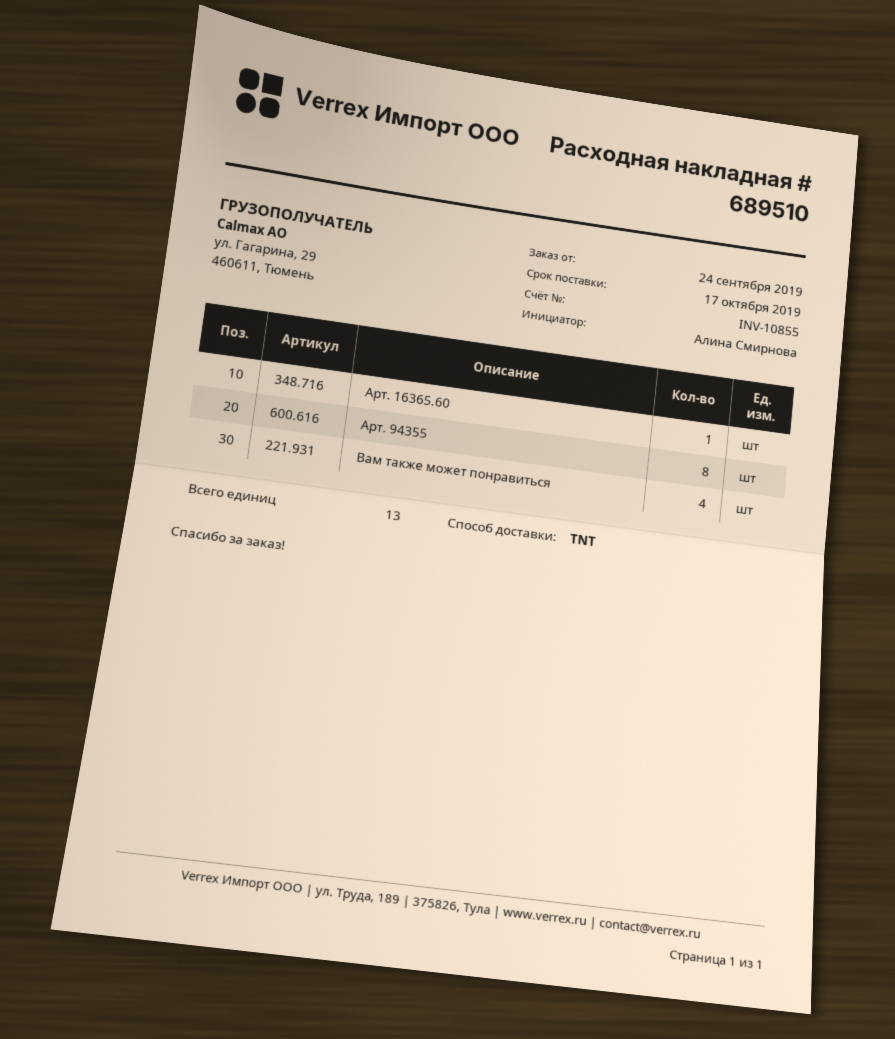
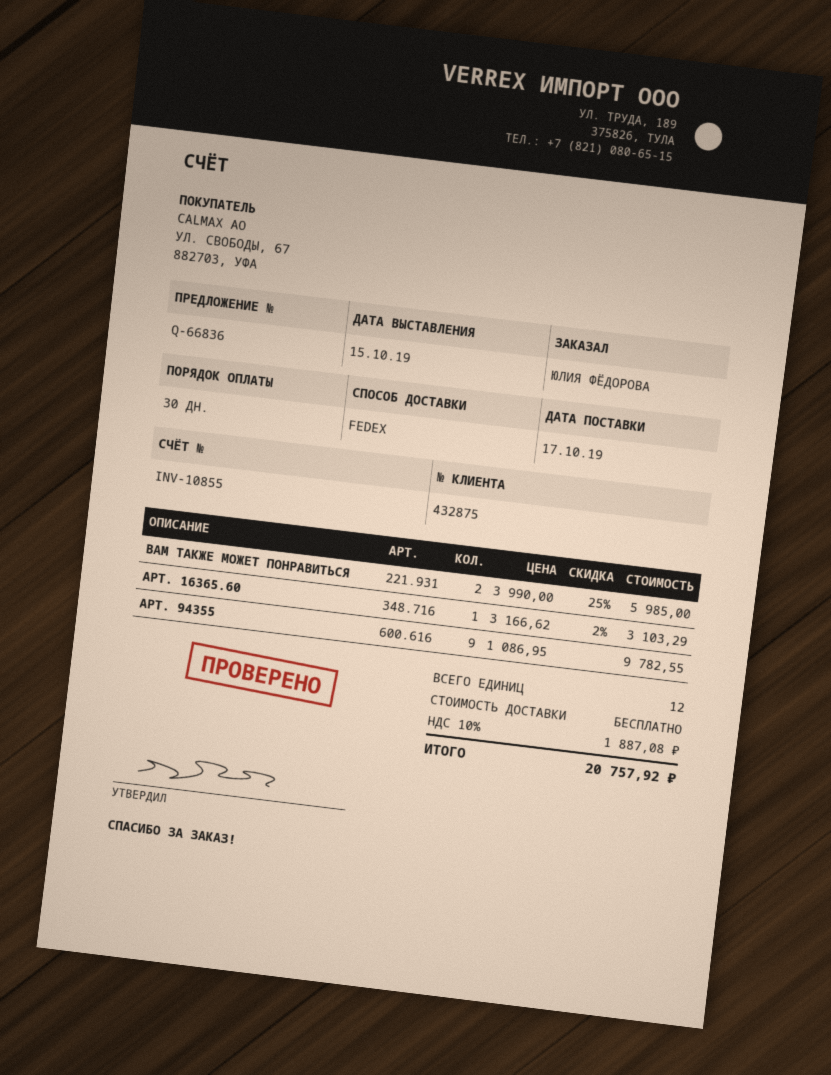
ordered by: Алина Смирнова -> ЮЛИЯ ФЁДОРОВА
shipping method: TNT -> FedEx
Арт. 94355: 8 -> 9
Вам также может понравиться: 4 -> 2
total quantity: 13 -> 12

